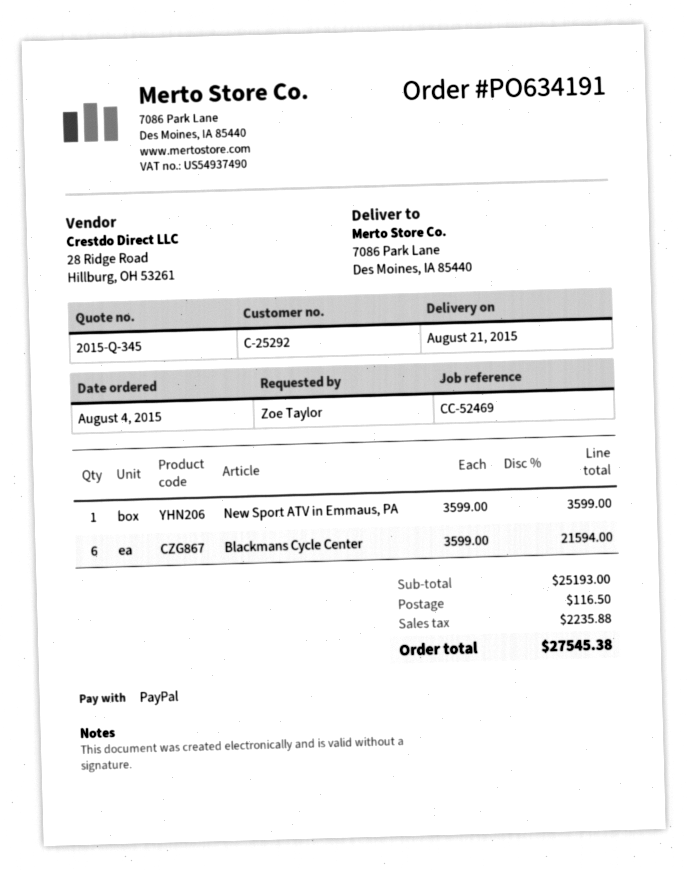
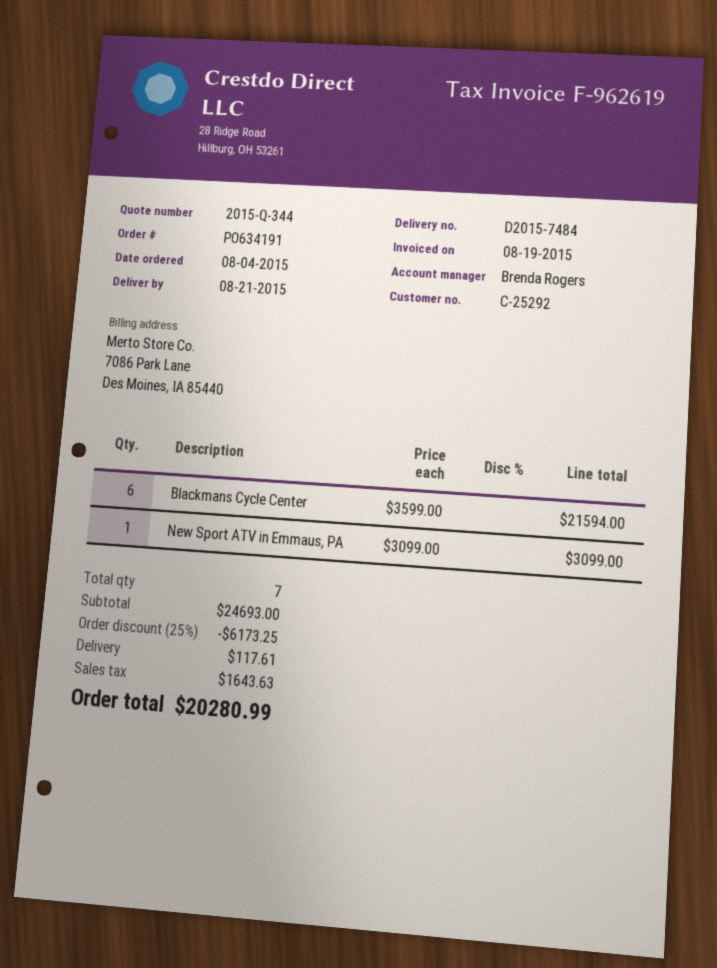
quote number: 2015-Q-345 -> 2015-Q-344
New Sport ATV in Emmaus, PA: 1 x 3599.00 = 3599.00 -> 1 x 3099.00 = 3099.00
subtotal: 25193.00 -> 24693.00
discount: none -> 25% = 6173.25
shipping: 116.50 -> 117.61
tax: 2235.88 -> 1643.63
total: 27545.38 -> 20280.99

